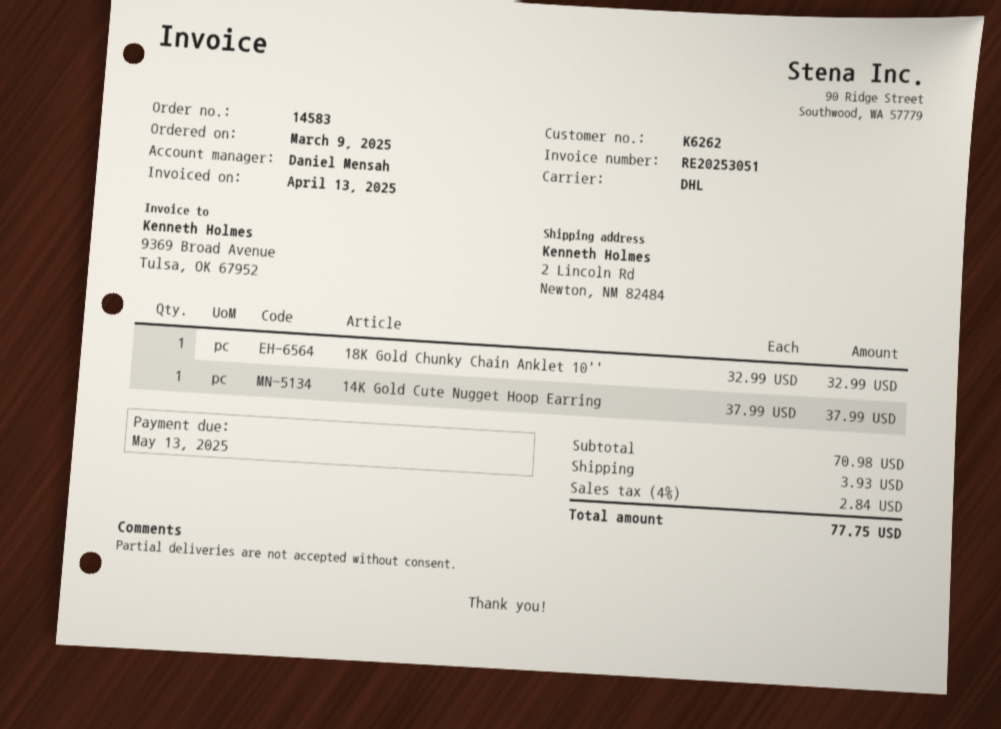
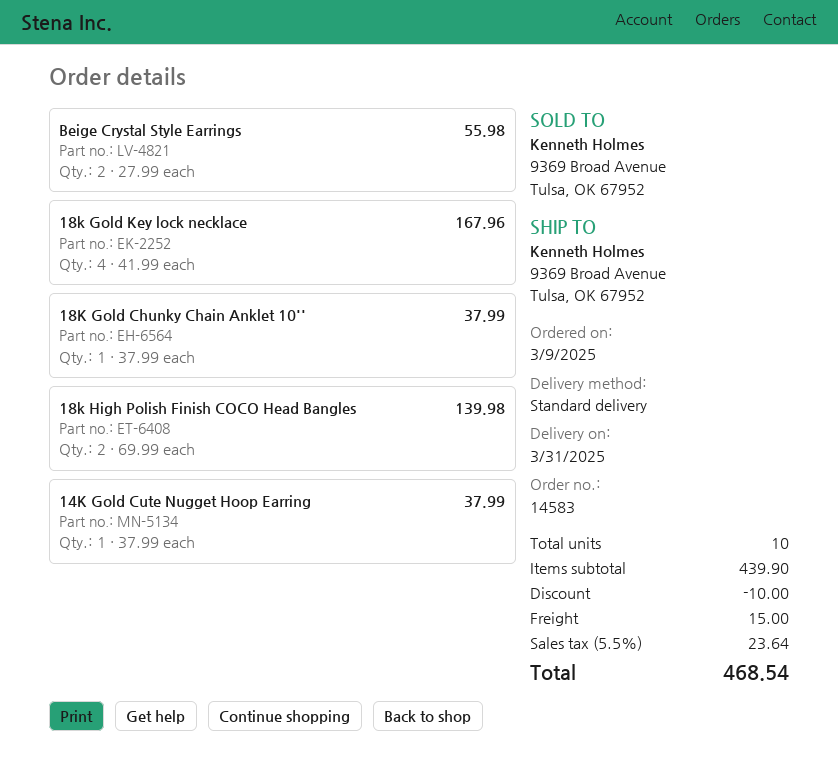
shipping method: DHL -> standard
ship to: 2 Lincoln Rd, Newton, NM 82484 -> 9369 Broad Avenue, Tulsa, OK 67952
18K Gold Chunky Chain Anklet 10'': 1 x 32.99 = 32.99 -> 1 x 37.99 = 37.99
Beige Crystal Style Earrings: none -> 2 x 27.99 = 55.98
18k Gold Key lock necklace: none -> 4 x 41.99 = 167.96
18k High Polish Finish COCO Head Bangles: none -> 2 x 69.99 = 139.98
subtotal: 70.98 -> 439.90
discount: none -> 10.00
shipping: 3.93 -> 15.00
tax: 4% = 2.84 -> 5.5% = 23.64
total: 77.75 -> 468.54

